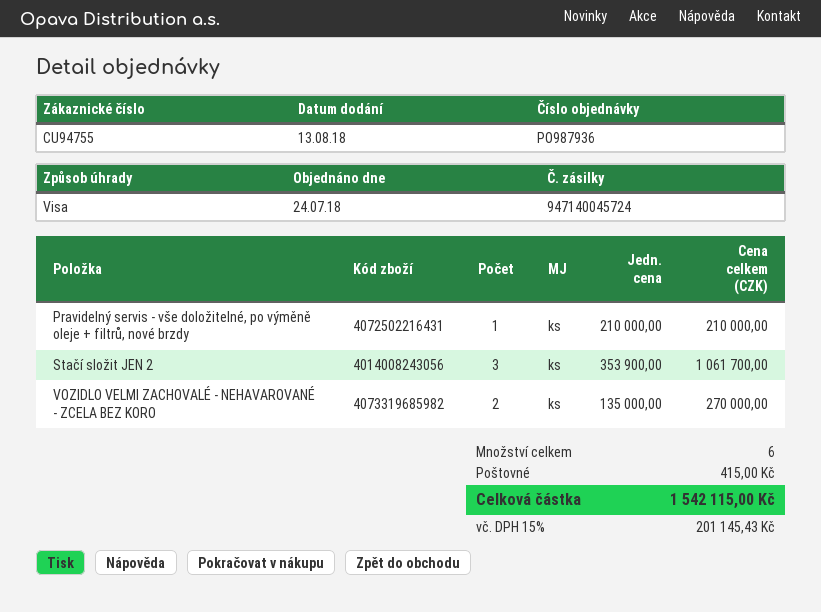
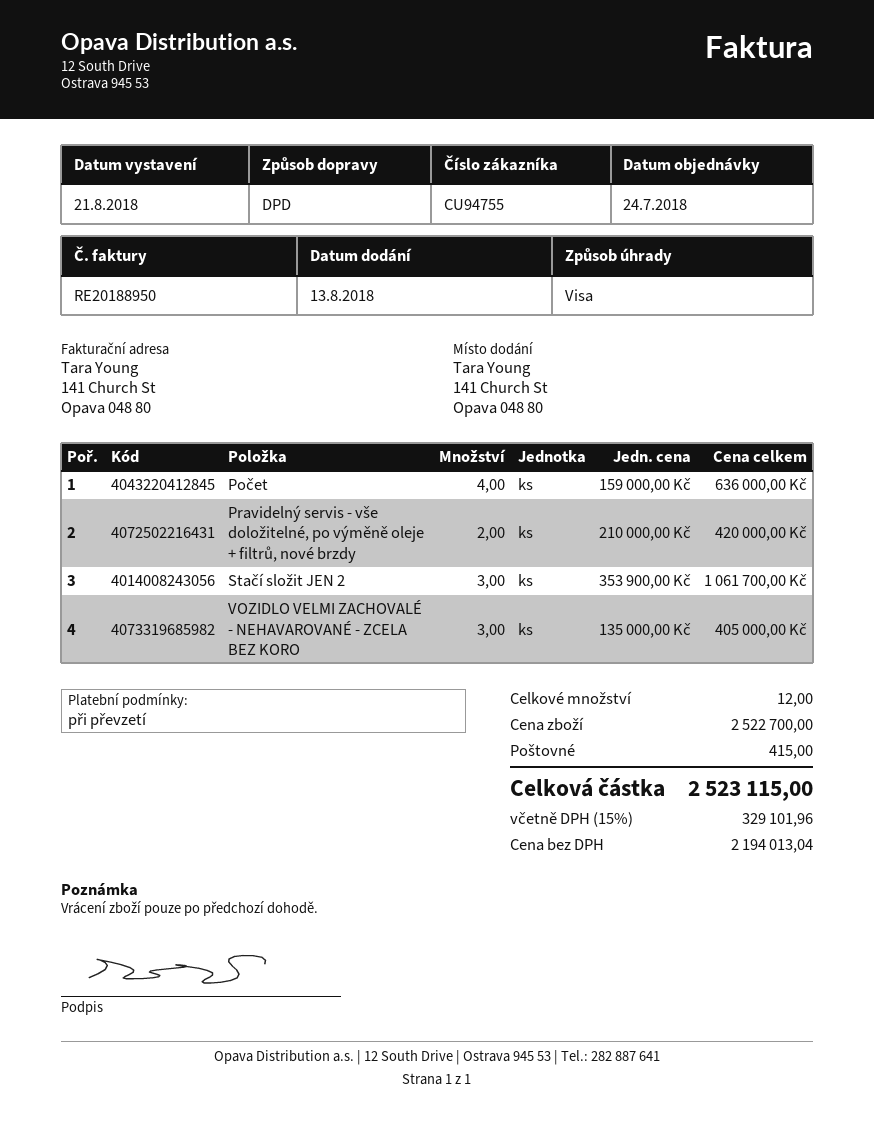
Pravidelný servis - vše doložitelné, po výměně oleje + filtrů, nové brzdy: 1 x 210000.00 = 210000.00 -> 2 x 210000.00 = 420000.00
VOZIDLO VELMI ZACHOVALÉ - NEHAVAROVANÉ - ZCELA BEZ KORO: 2 x 135000.00 = 270000.00 -> 3 x 135000.00 = 405000.00
Počet: none -> 4 x 159000.00 = 636000.00
total quantity: 6 -> 12
tax: 15% = 201145.43 -> 15% = 329101.96
total: 1542115.00 -> 2523115.00

